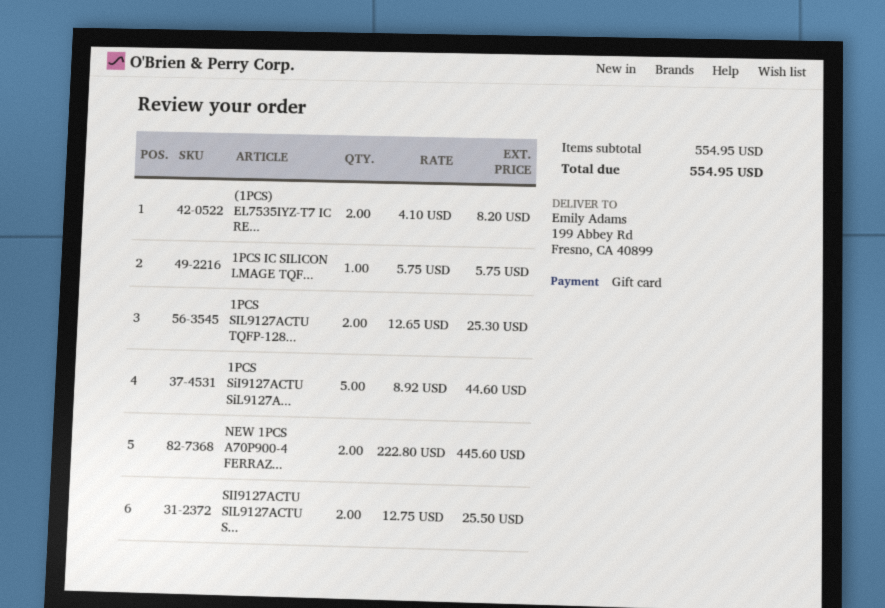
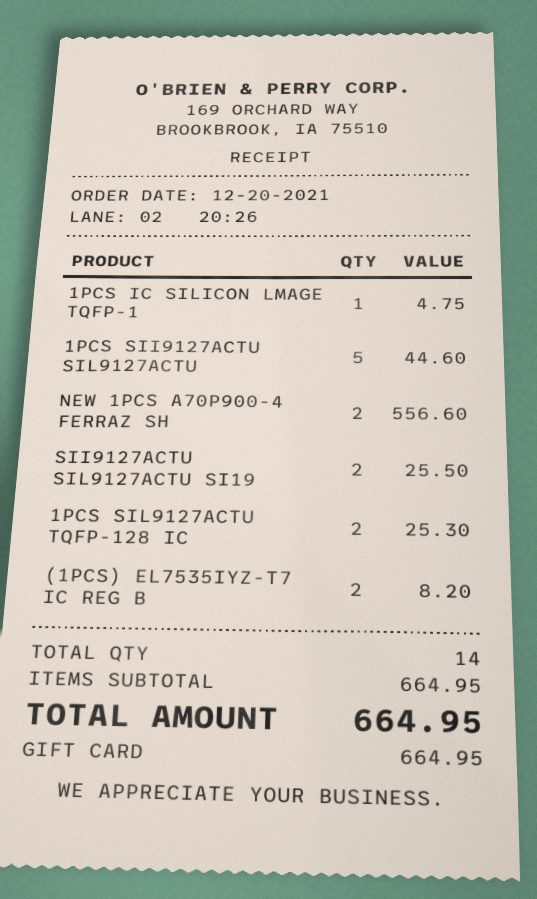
1PCS IC SILICON LMAGE TQF...: 1 for 5.75 -> 1 for 4.75
NEW 1PCS A70P900-4 FERRAZ...: 2 for 445.60 -> 2 for 556.60
subtotal: 554.95 -> 664.95
total: 554.95 -> 664.95

